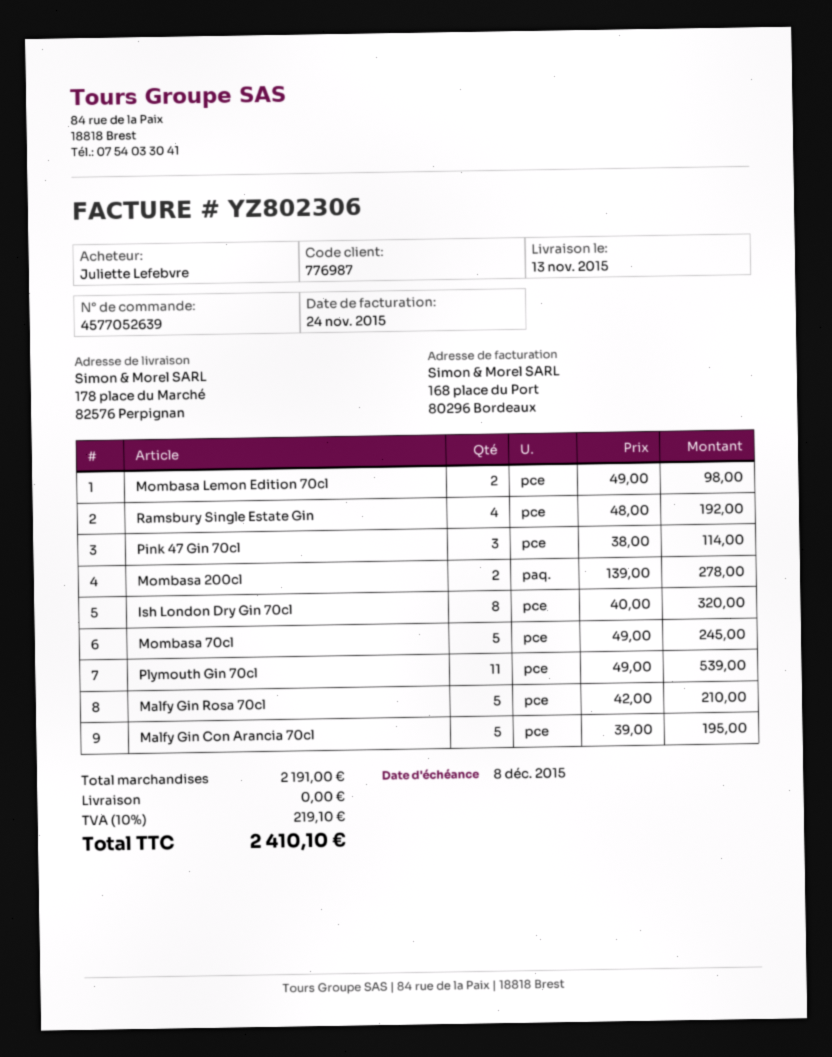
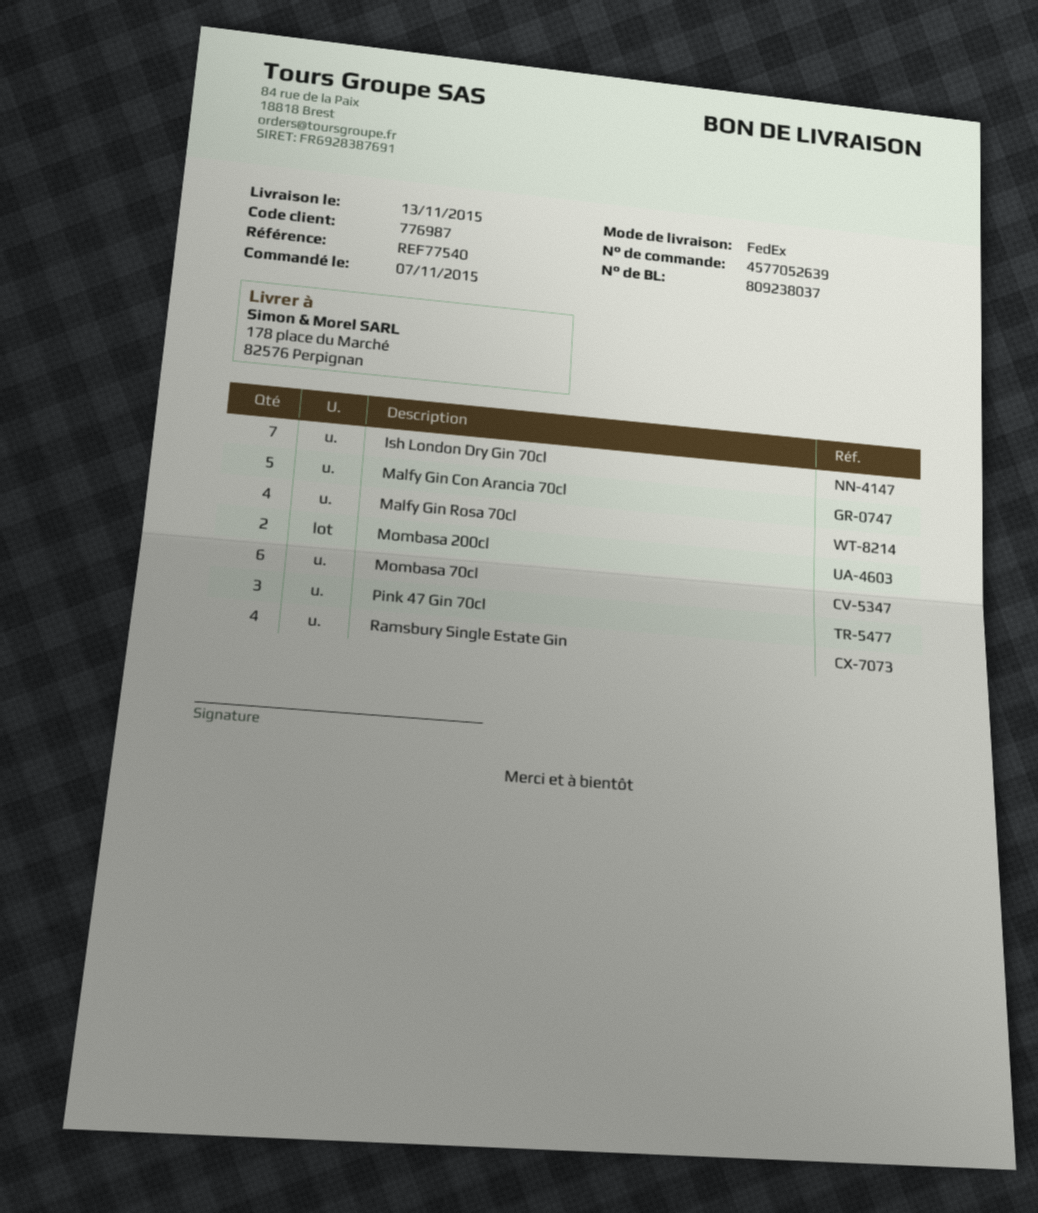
Mombasa Lemon Edition 70cl: 2 -> none
Ish London Dry Gin 70cl: 8 -> 7
Mombasa 70cl: 5 -> 6
Plymouth Gin 70cl: 11 -> none
Malfy Gin Rosa 70cl: 5 -> 4

